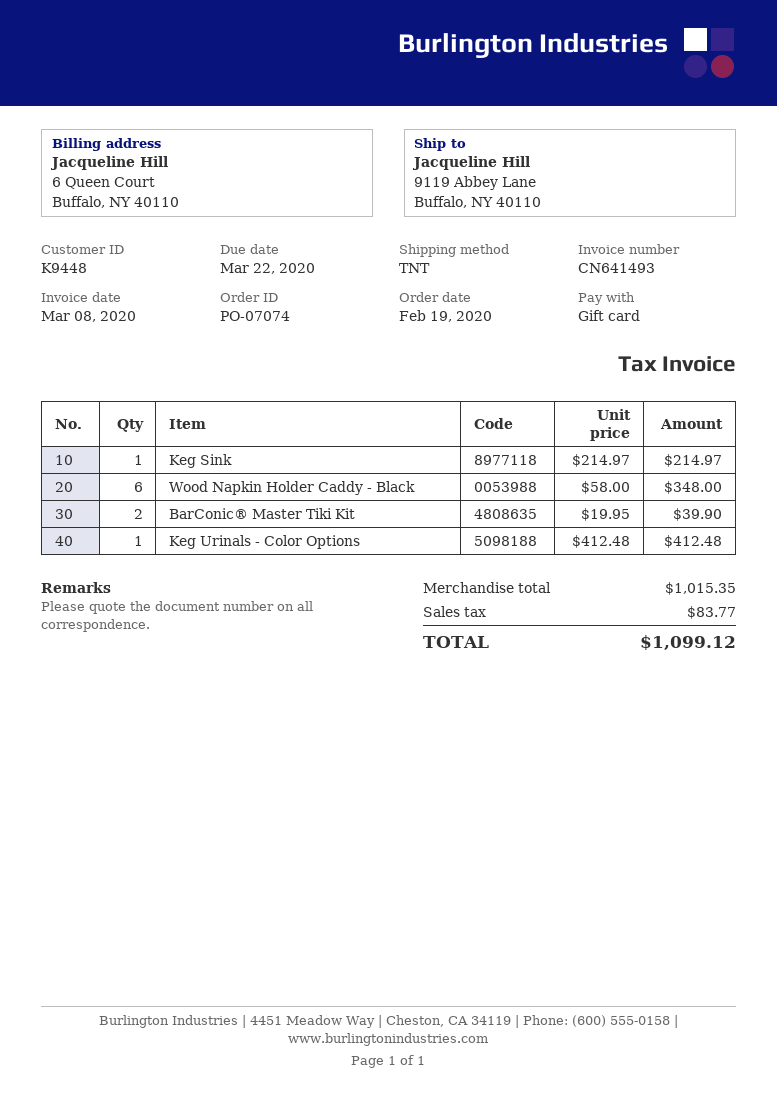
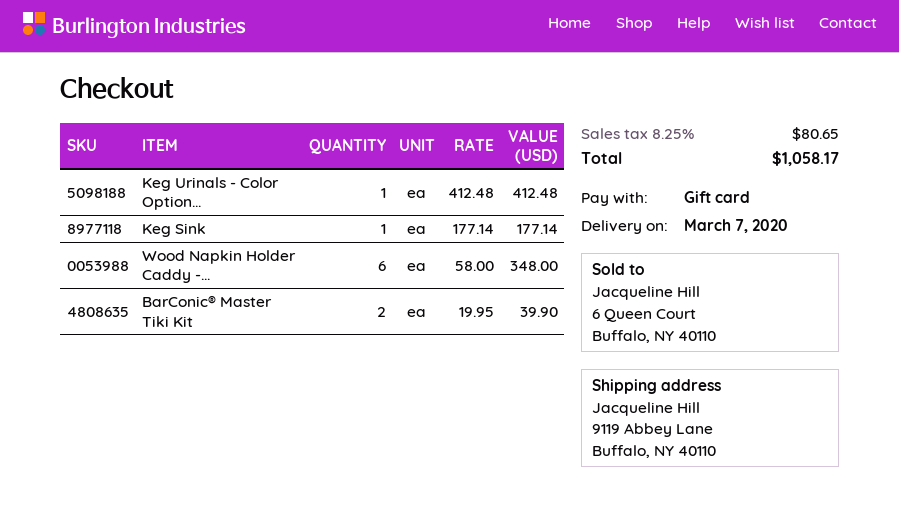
Keg Sink: 1 x 214.97 = 214.97 -> 1 x 177.14 = 177.14
tax: 83.77 -> 80.65
total: 1099.12 -> 1058.17

